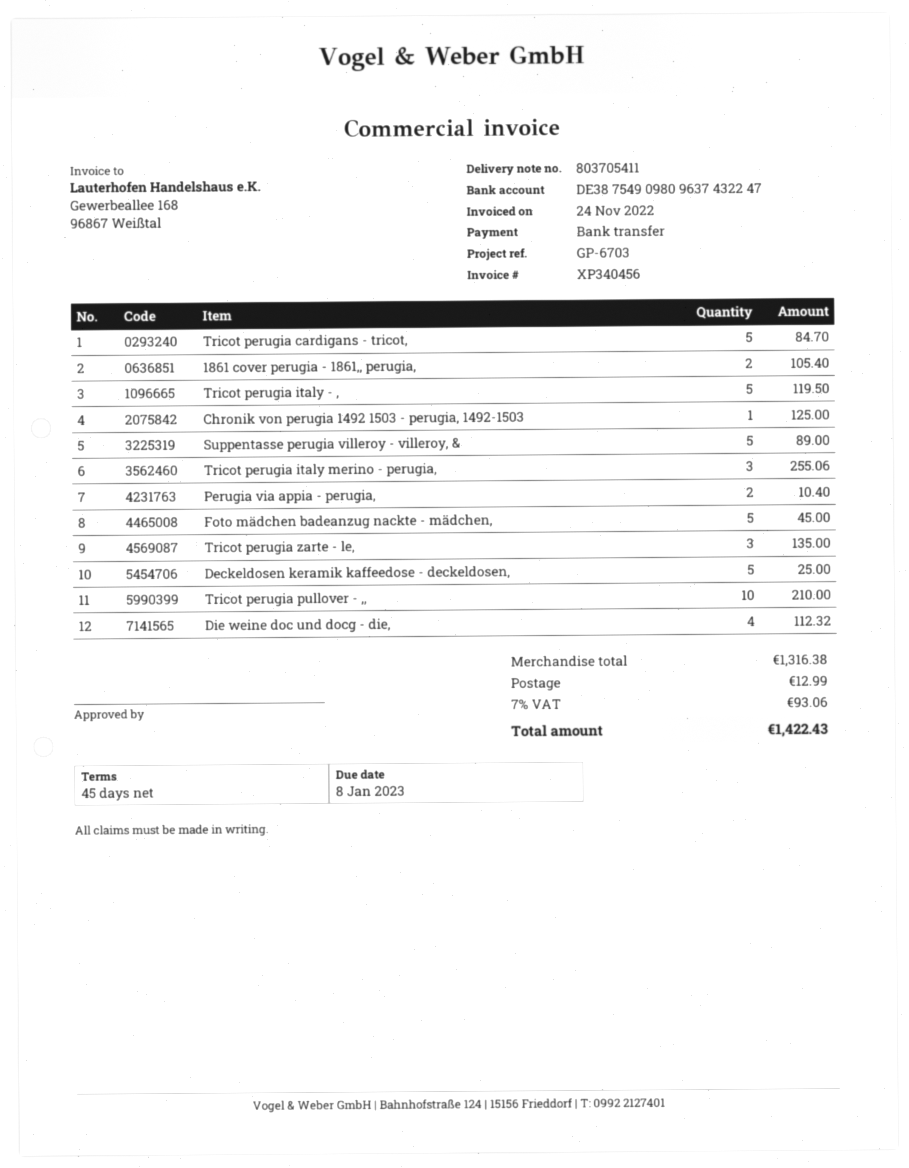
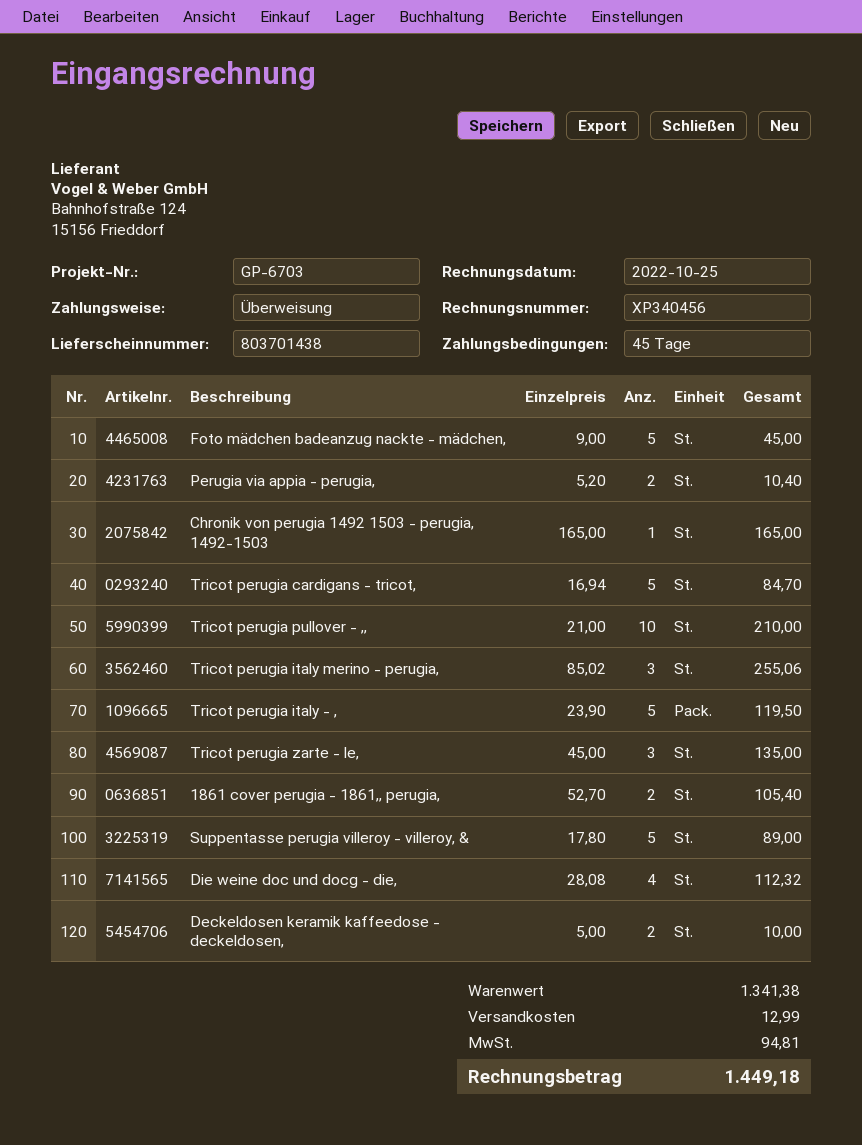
delivery note number: 803705411 -> 803701438
invoice date: 2022-11-24 -> 2022-10-25
Chronik von perugia 1492 1503 - perugia, 1492-1503: 1 for 125.00 -> 1 for 165.00
Deckeldosen keramik kaffeedose - deckeldosen,: 5 for 25.00 -> 2 for 10.00
subtotal: 1316.38 -> 1341.38
tax: 93.06 -> 94.81
total: 1422.43 -> 1449.18

